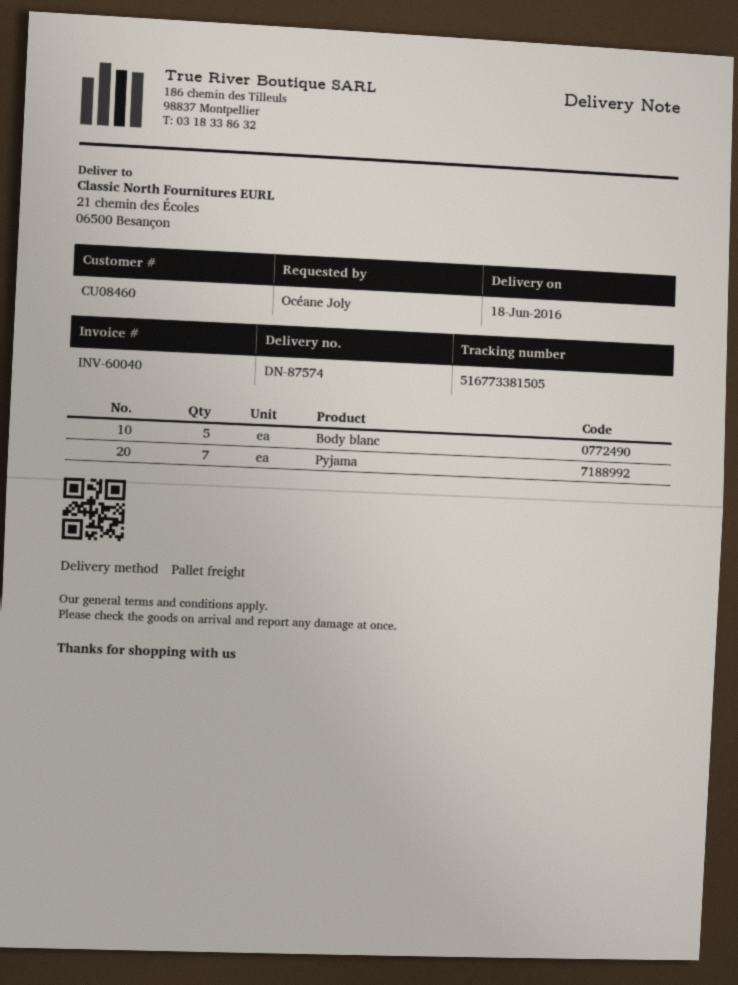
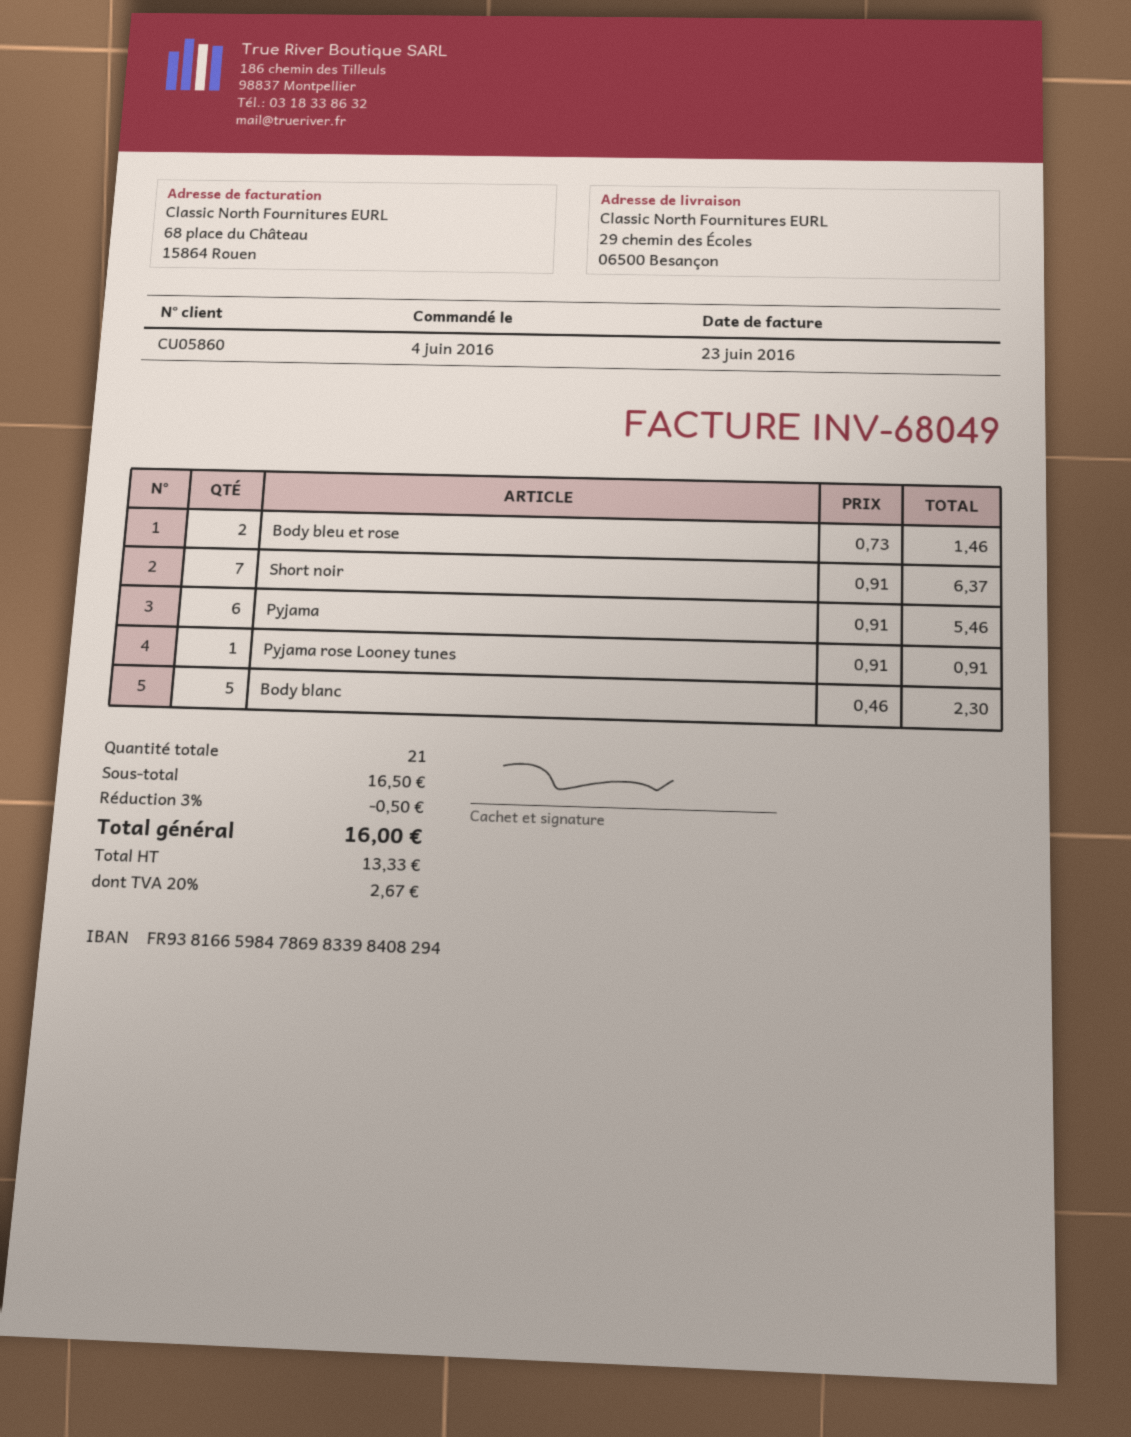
invoice number: INV-60040 -> INV-68049
customer number: CU08460 -> CU05860
ship to: 21 chemin des Écoles, 06500 Besançon -> 29 chemin des Écoles, 06500 Besançon
Pyjama: 7 -> 6
Body bleu et rose: none -> 2
Short noir: none -> 7
Pyjama rose Looney tunes: none -> 1

